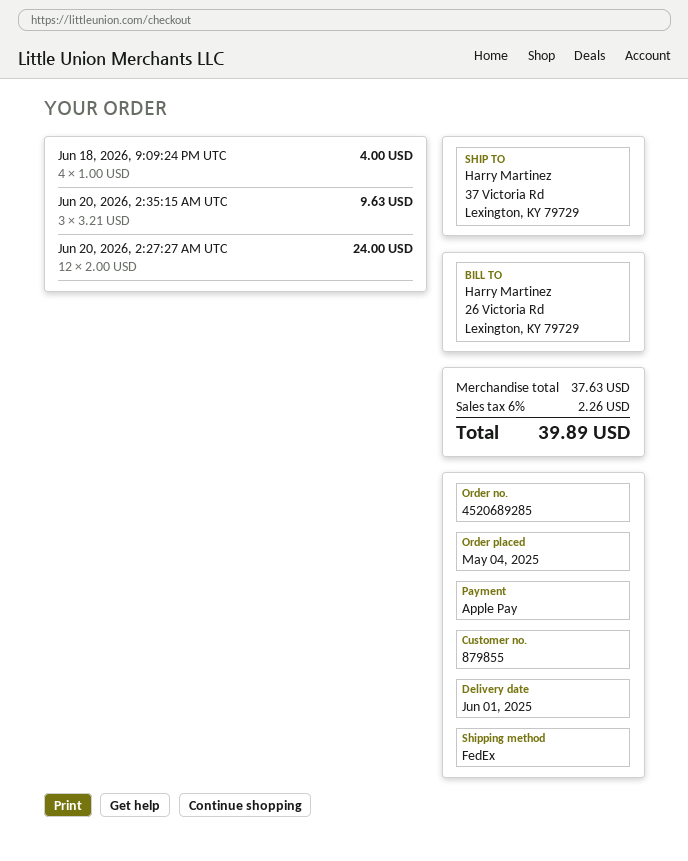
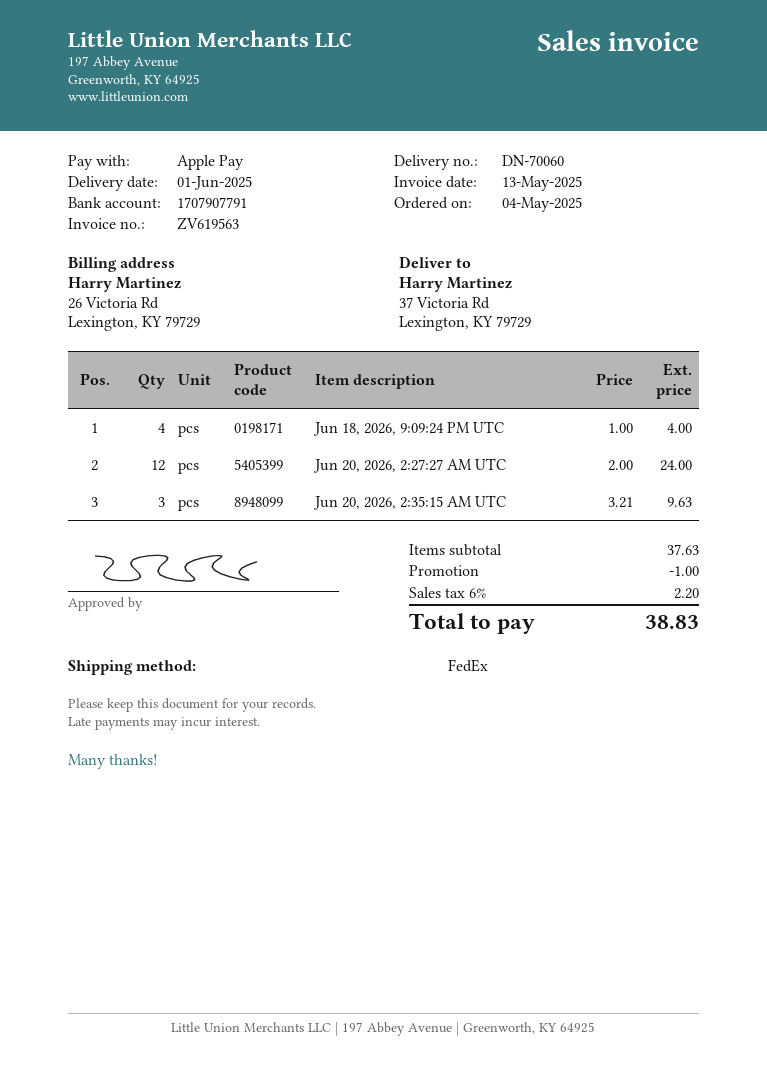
discount: none -> 1.00
tax: 6% = 2.26 -> 6% = 2.20
total: 39.89 -> 38.83

